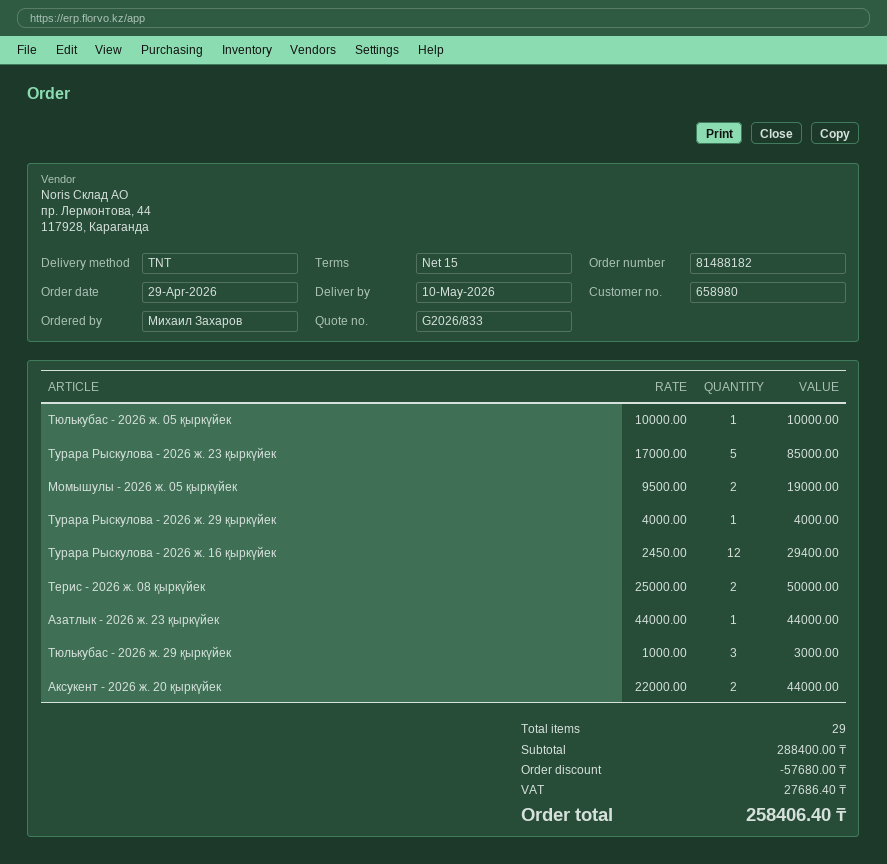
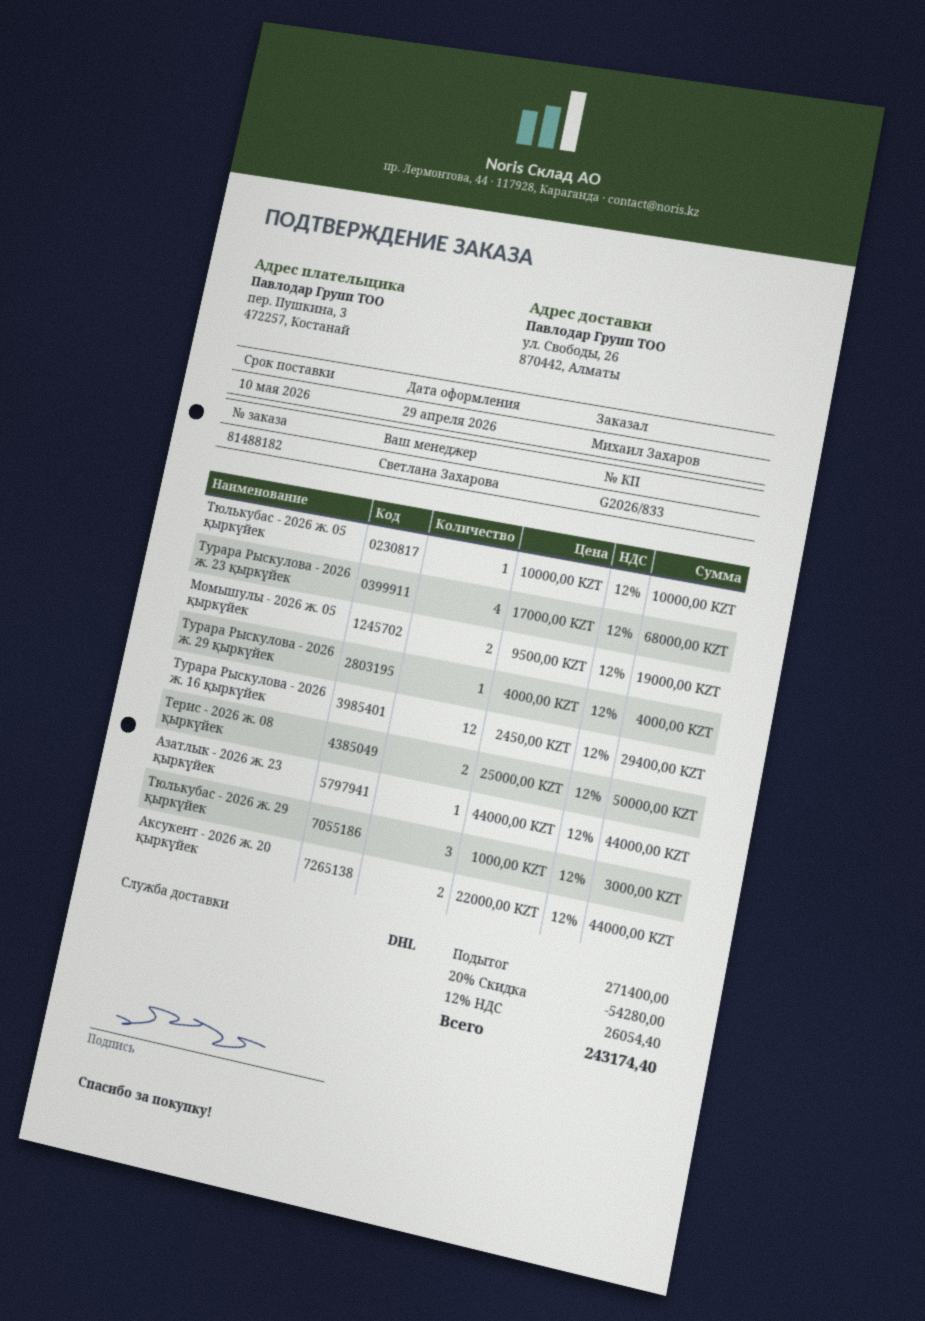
shipping method: TNT -> DHL
Турара Рыскулова - 2026 ж. 23 қыркүйек: 5 x 17000.00 = 85000.00 -> 4 x 17000.00 = 68000.00
subtotal: 288400.00 -> 271400.00
discount: 57680.00 -> 54280.00
tax: 27686.40 -> 26054.40
total: 258406.40 -> 243174.40

